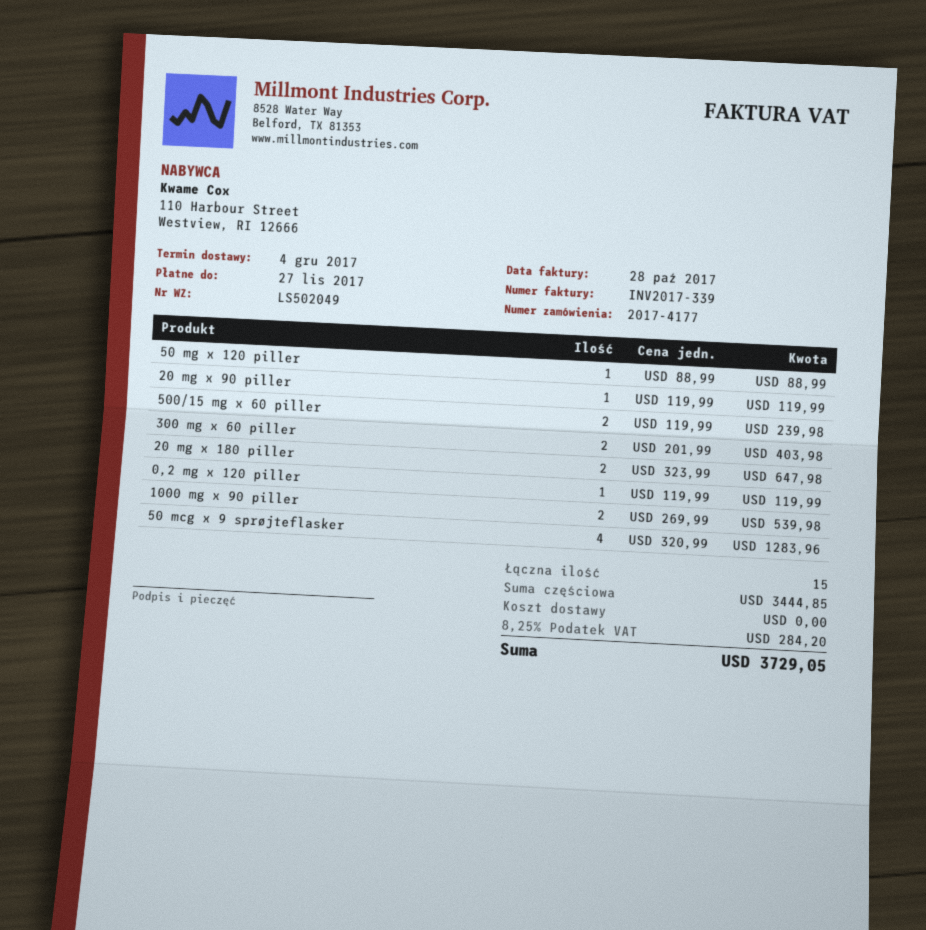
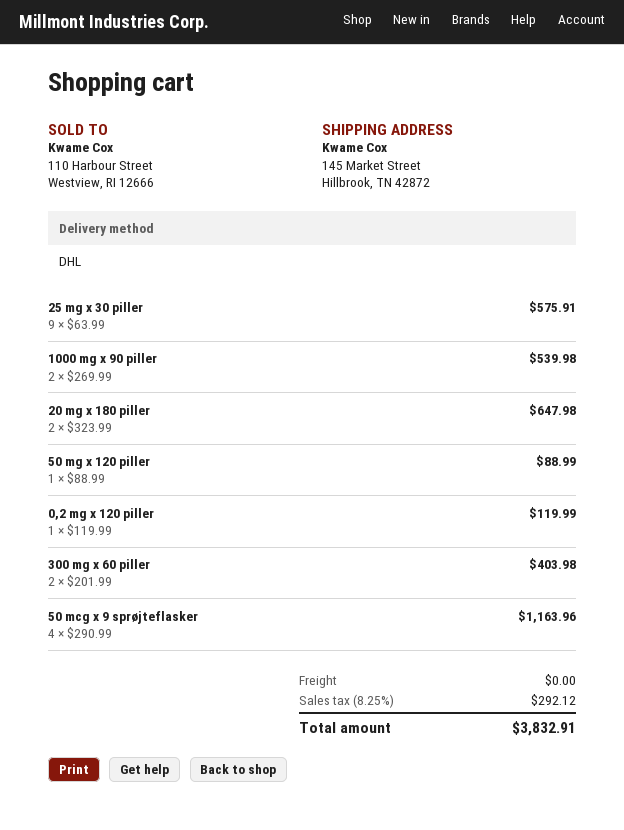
20 mg x 90 piller: 1 x 119.99 = 119.99 -> none
500/15 mg x 60 piller: 2 x 119.99 = 239.98 -> none
50 mcg x 9 sprøjteflasker: 4 x 320.99 = 1283.96 -> 4 x 290.99 = 1163.96
25 mg x 30 piller: none -> 9 x 63.99 = 575.91
tax: 8.25% = 284.20 -> 8.25% = 292.12
total: 3729.05 -> 3832.91

